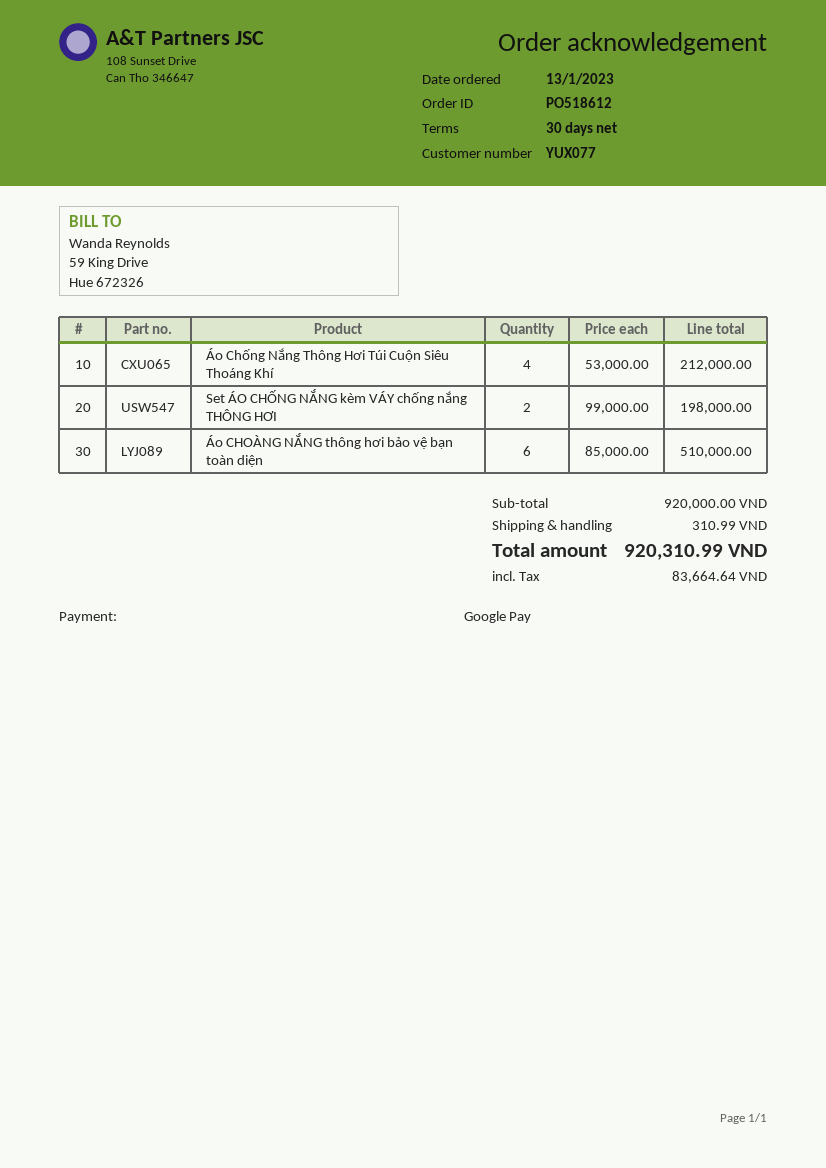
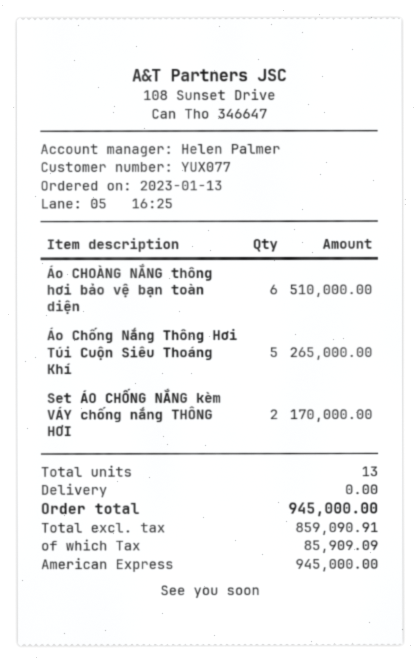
payment method: Google Pay -> American Express
Áo Chống Nắng Thông Hơi Túi Cuộn Siêu Thoáng Khí: 4 for 212000.00 -> 5 for 265000.00
Set ÁO CHỐNG NẮNG kèm VÁY chống nắng THÔNG HƠI: 2 for 198000.00 -> 2 for 170000.00
shipping: 310.99 -> 0.00
tax: 83664.64 -> 85909.09
total: 920310.99 -> 945000.00

